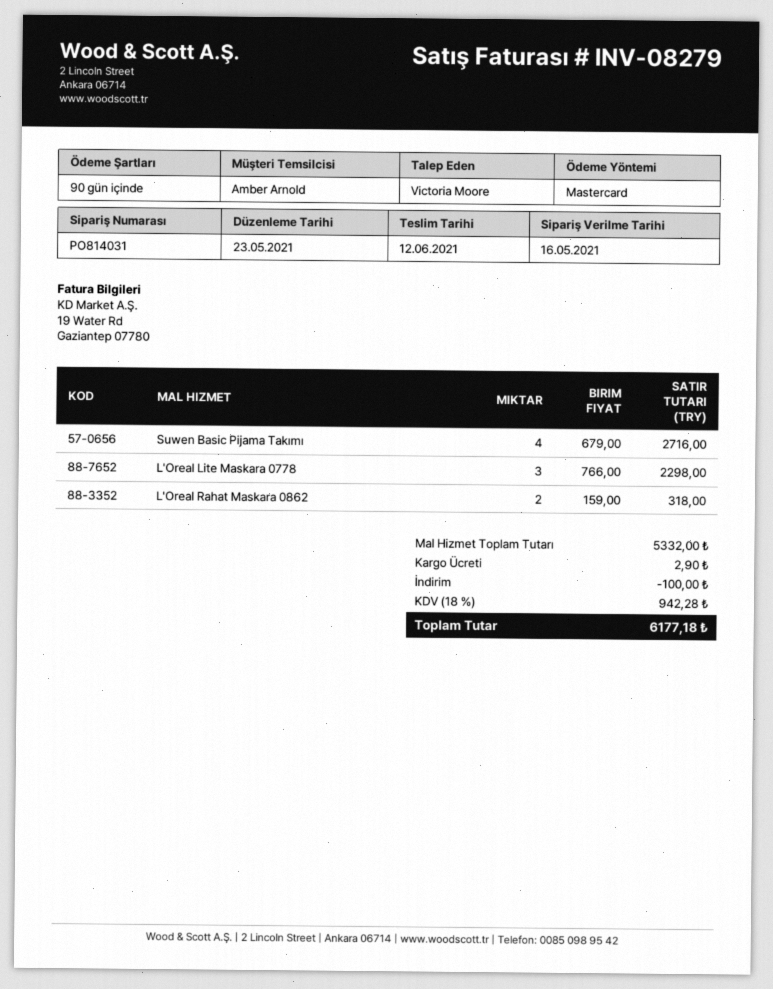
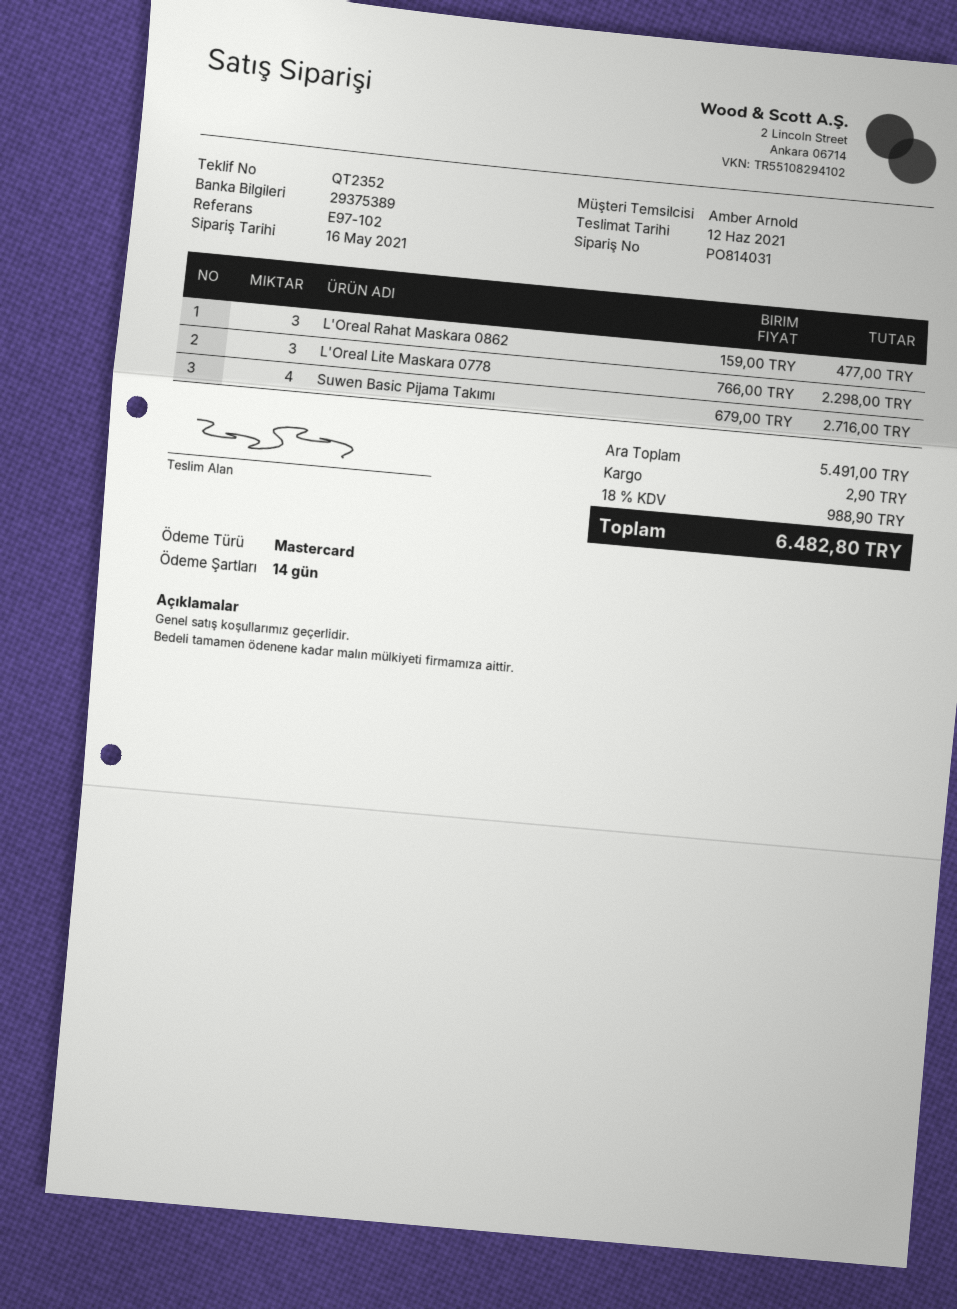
payment terms: 90 days -> 14 days
L'Oreal Rahat Maskara 0862: 2 x 159.00 = 318.00 -> 3 x 159.00 = 477.00
subtotal: 5332.00 -> 5491.00
discount: 100.00 -> none
tax: 18% = 942.28 -> 18% = 988.90
total: 6177.18 -> 6482.80

